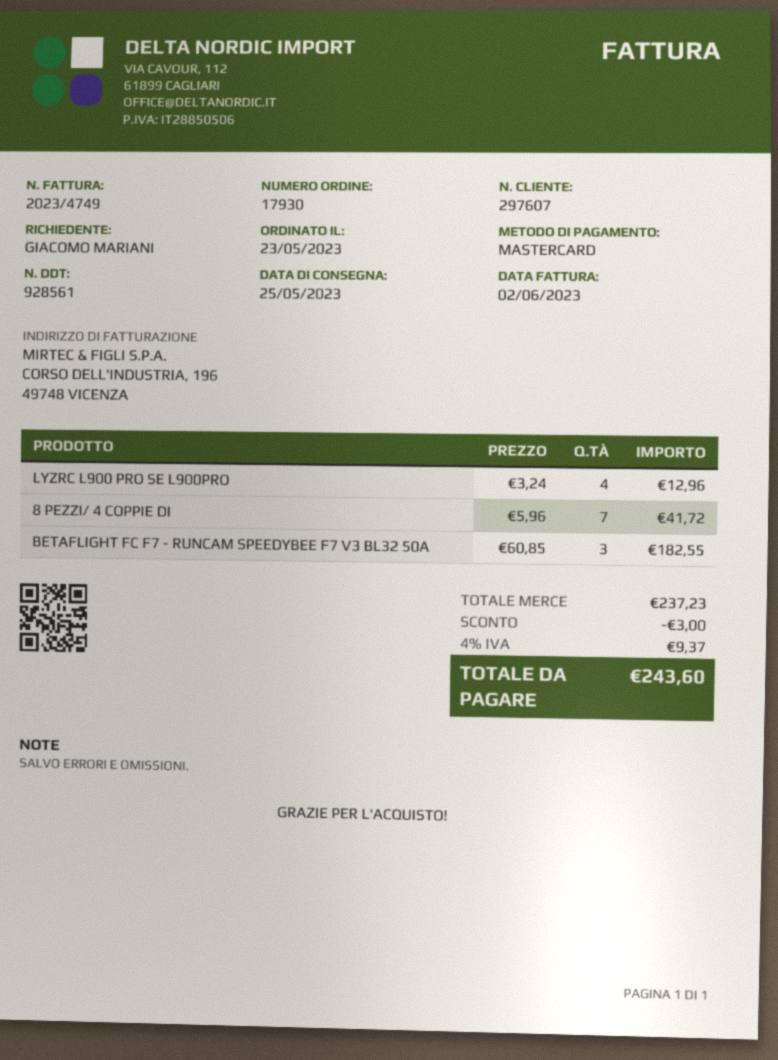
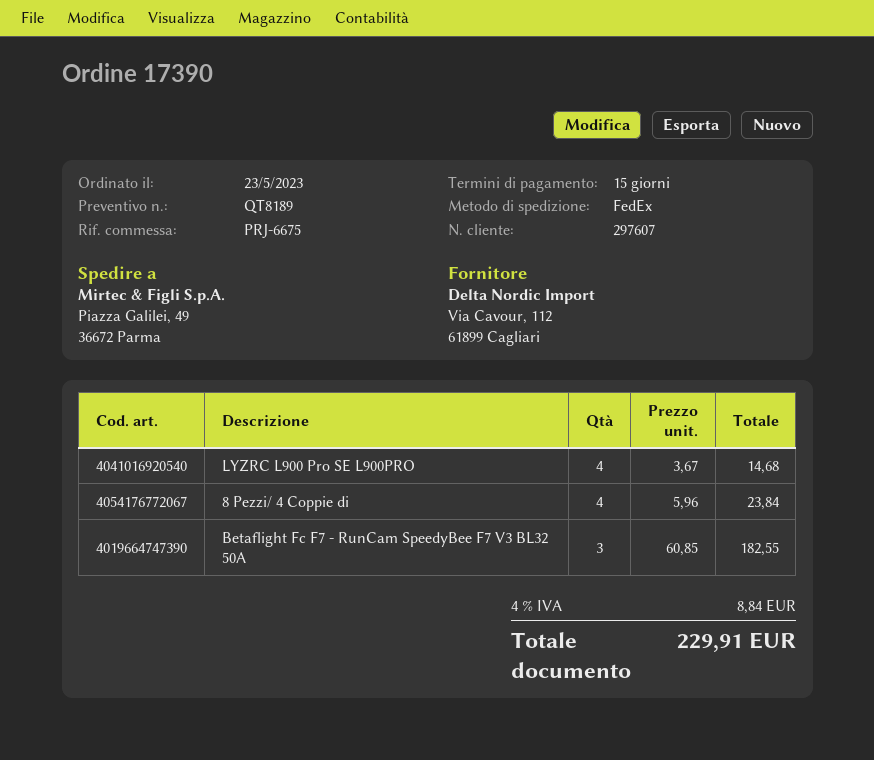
order number: 17930 -> 17390
LYZRC L900 PRO SE L900PRO: 4 x 3.24 = 12.96 -> 4 x 3.67 = 14.68
8 PEZZI/ 4 COPPIE DI: 7 x 5.96 = 41.72 -> 4 x 5.96 = 23.84
discount: 3.00 -> none
tax: 4% = 9.37 -> 4% = 8.84
total: 243.60 -> 229.91

